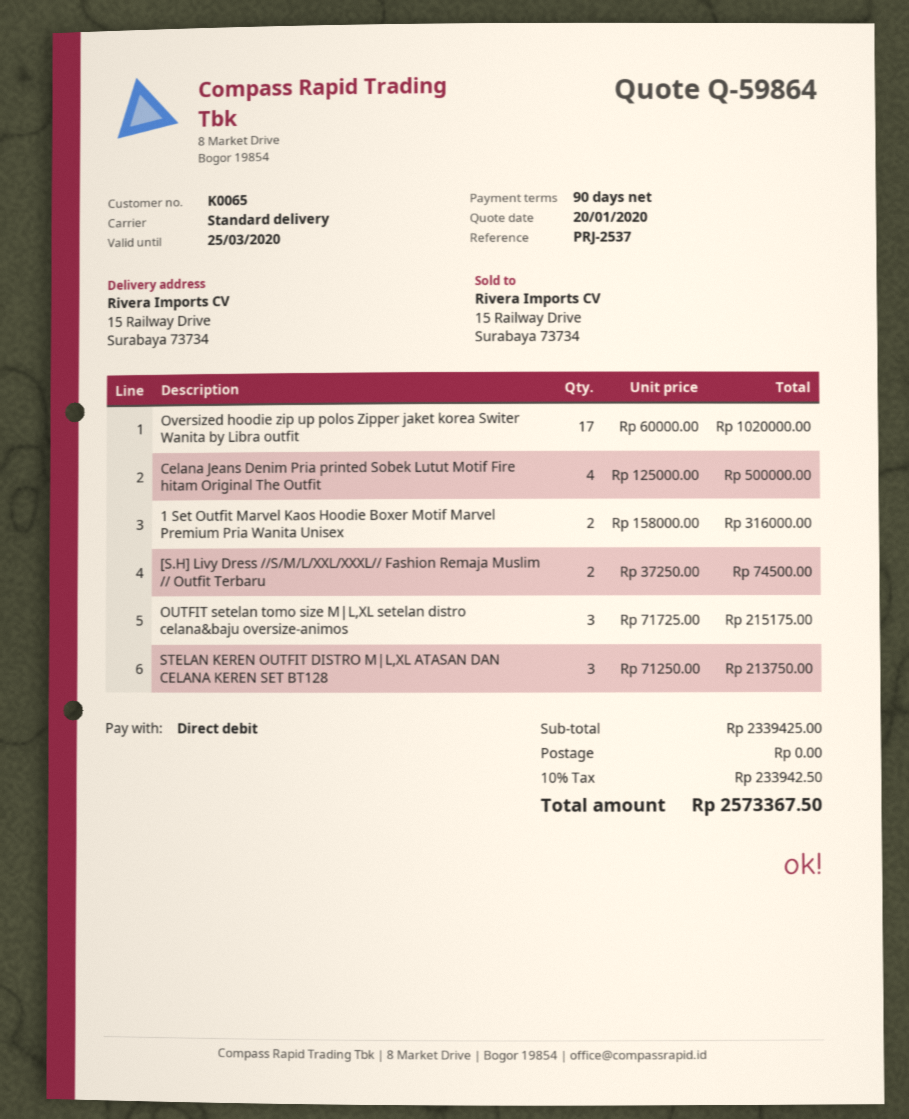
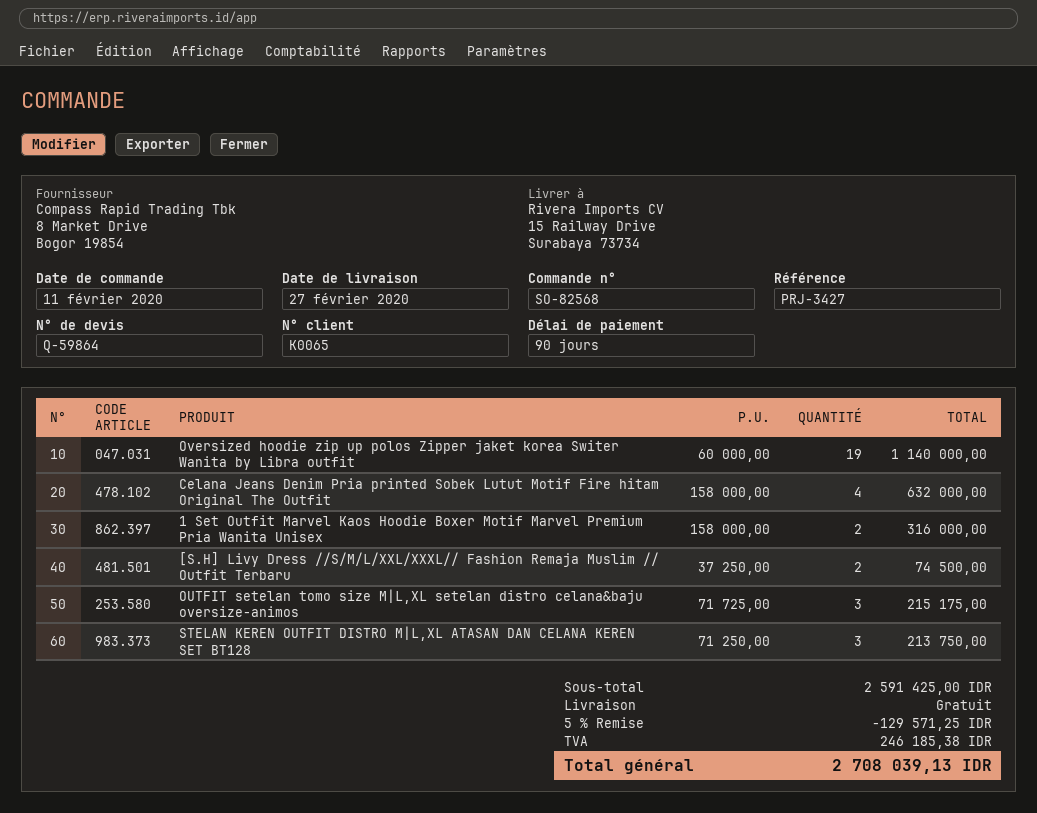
reference: PRJ-2537 -> PRJ-3427
Oversized hoodie zip up polos Zipper jaket korea Switer Wanita by Libra outfit: 17 x 60000.00 = 1020000.00 -> 19 x 60000.00 = 1140000.00
Celana Jeans Denim Pria printed Sobek Lutut Motif Fire hitam Original The Outfit: 4 x 125000.00 = 500000.00 -> 4 x 158000.00 = 632000.00
subtotal: 2339425.00 -> 2591425.00
discount: none -> 5% = 129571.25
tax: 233942.50 -> 246185.38
total: 2573367.50 -> 2708039.13

